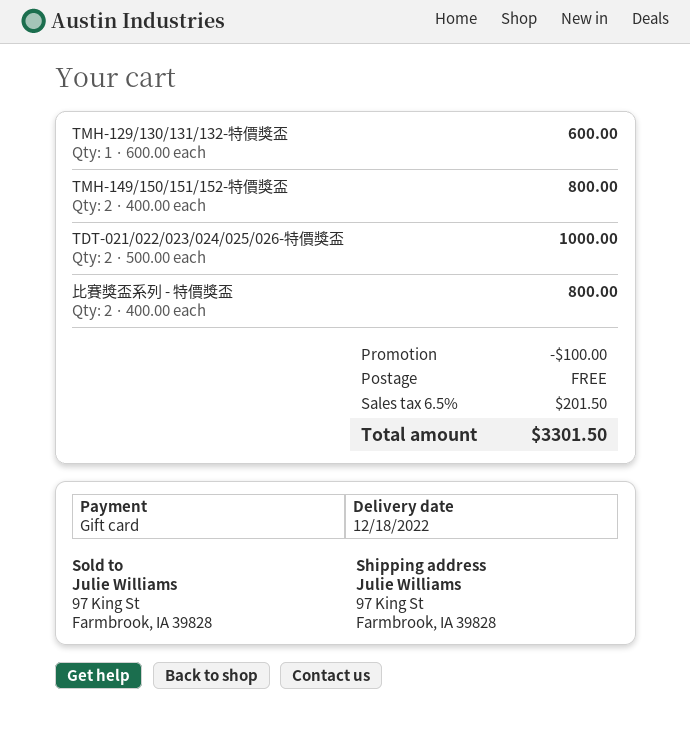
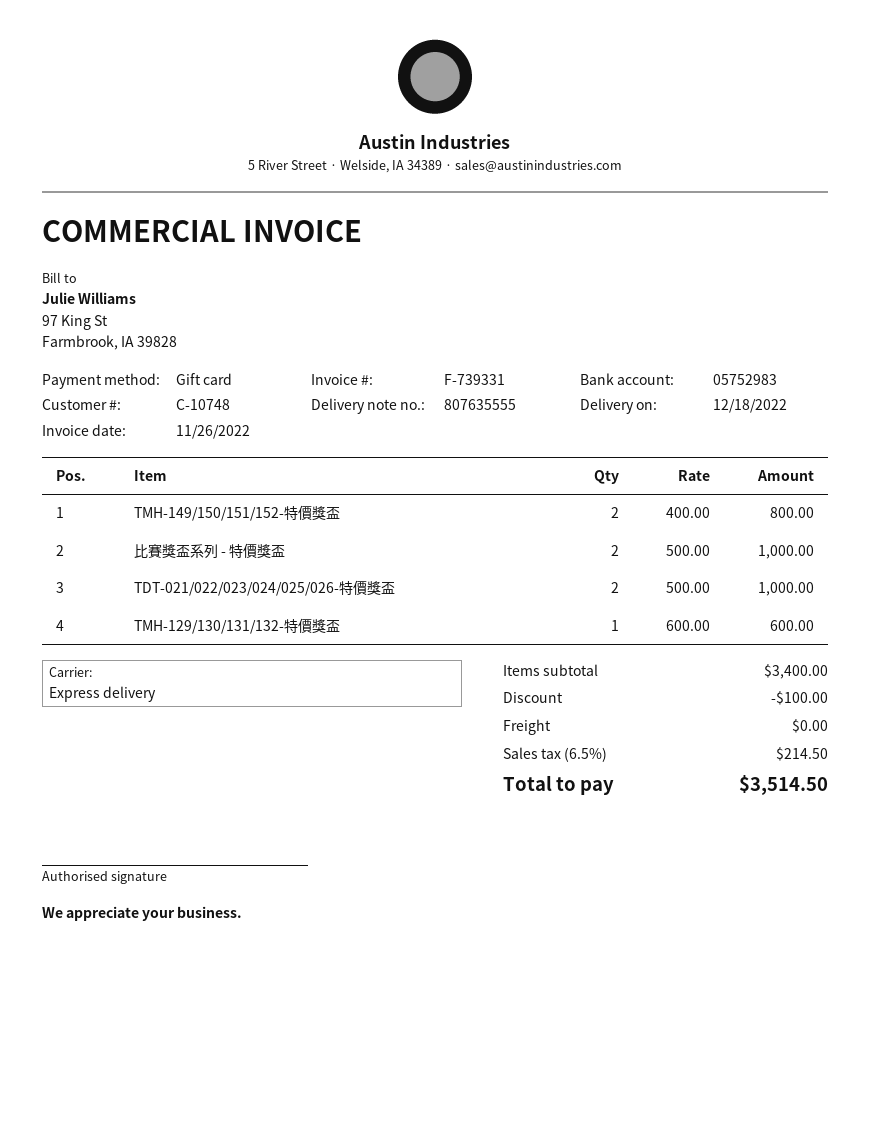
比賽獎盃系列 - 特價獎盃: 2 x 400.00 = 800.00 -> 2 x 500.00 = 1000.00
tax: 6.5% = 201.50 -> 6.5% = 214.50
total: 3301.50 -> 3514.50

